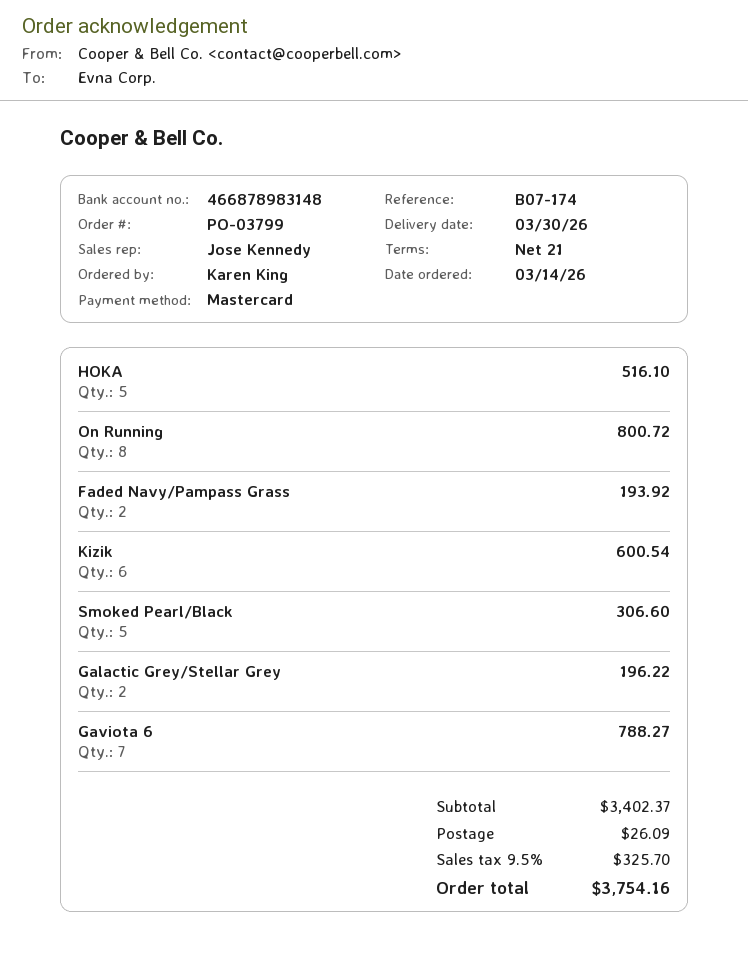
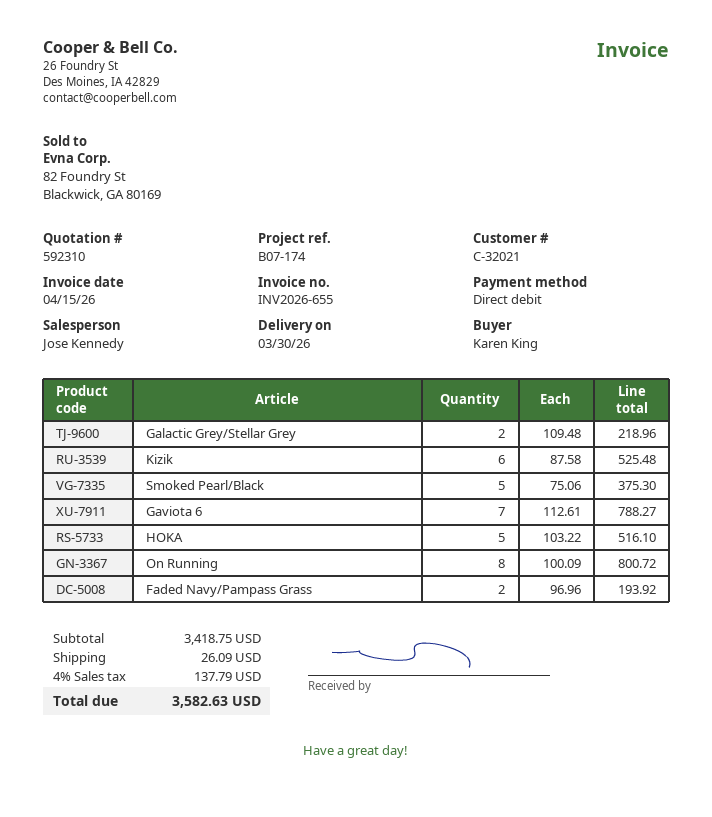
payment method: Mastercard -> direct debit
Kizik: 6 for 600.54 -> 6 for 525.48
Smoked Pearl/Black: 5 for 306.60 -> 5 for 375.30
Galactic Grey/Stellar Grey: 2 for 196.22 -> 2 for 218.96
subtotal: 3402.37 -> 3418.75
tax: 9.5% = 325.70 -> 4% = 137.79
total: 3754.16 -> 3582.63

